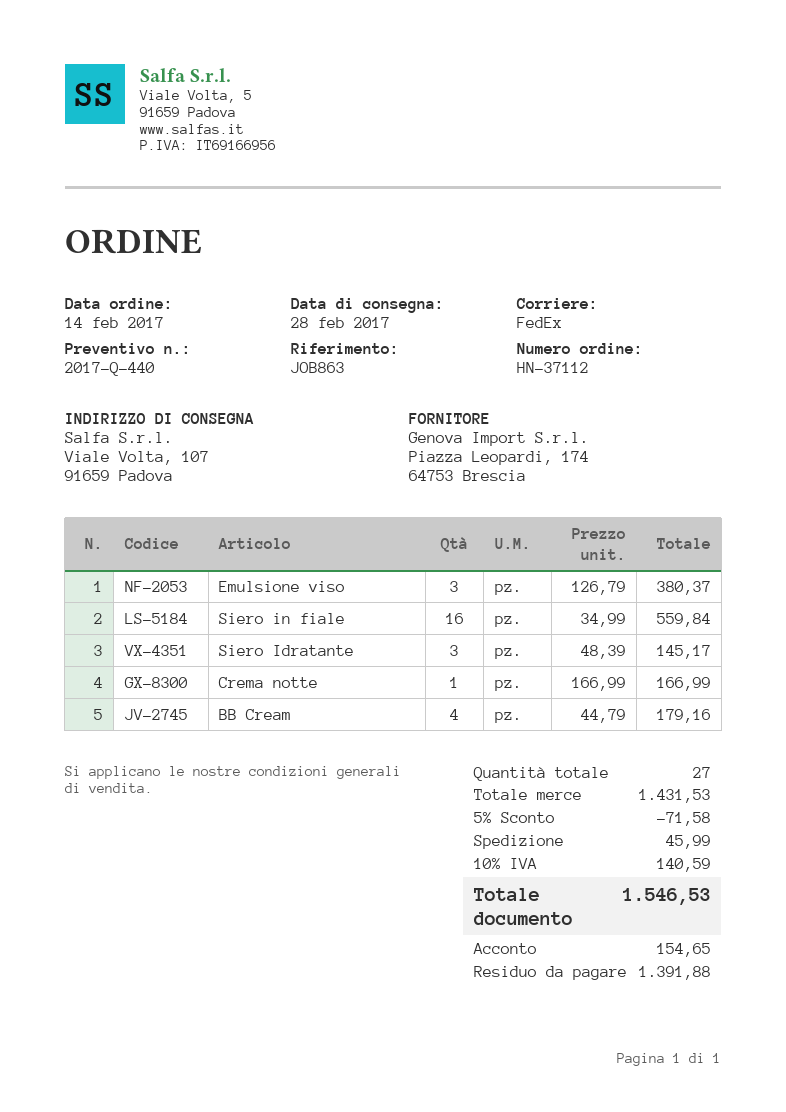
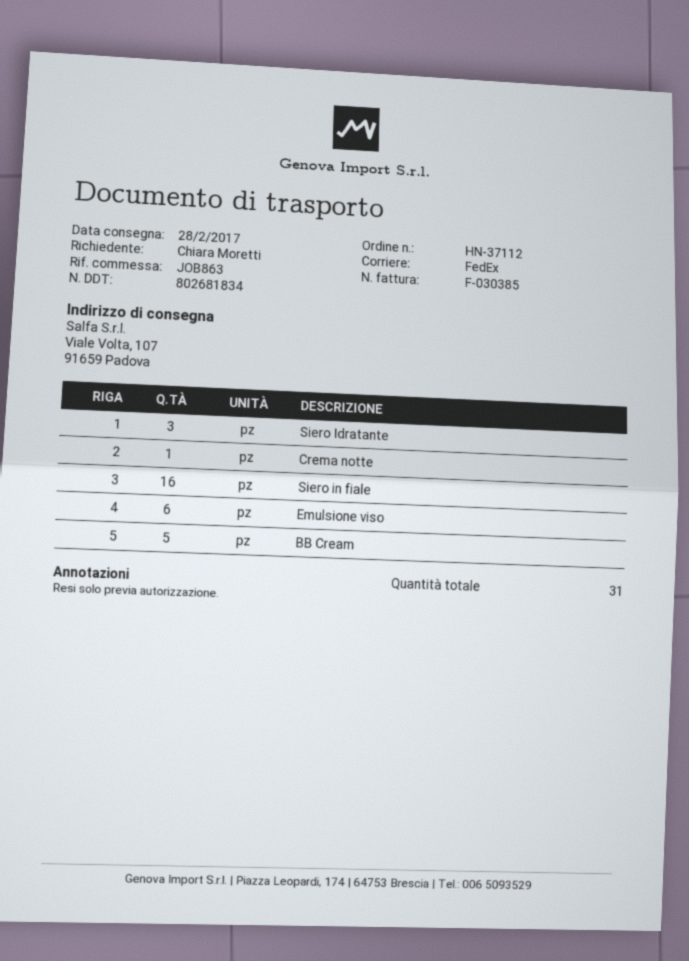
Emulsione viso: 3 -> 6
BB Cream: 4 -> 5
total quantity: 27 -> 31

